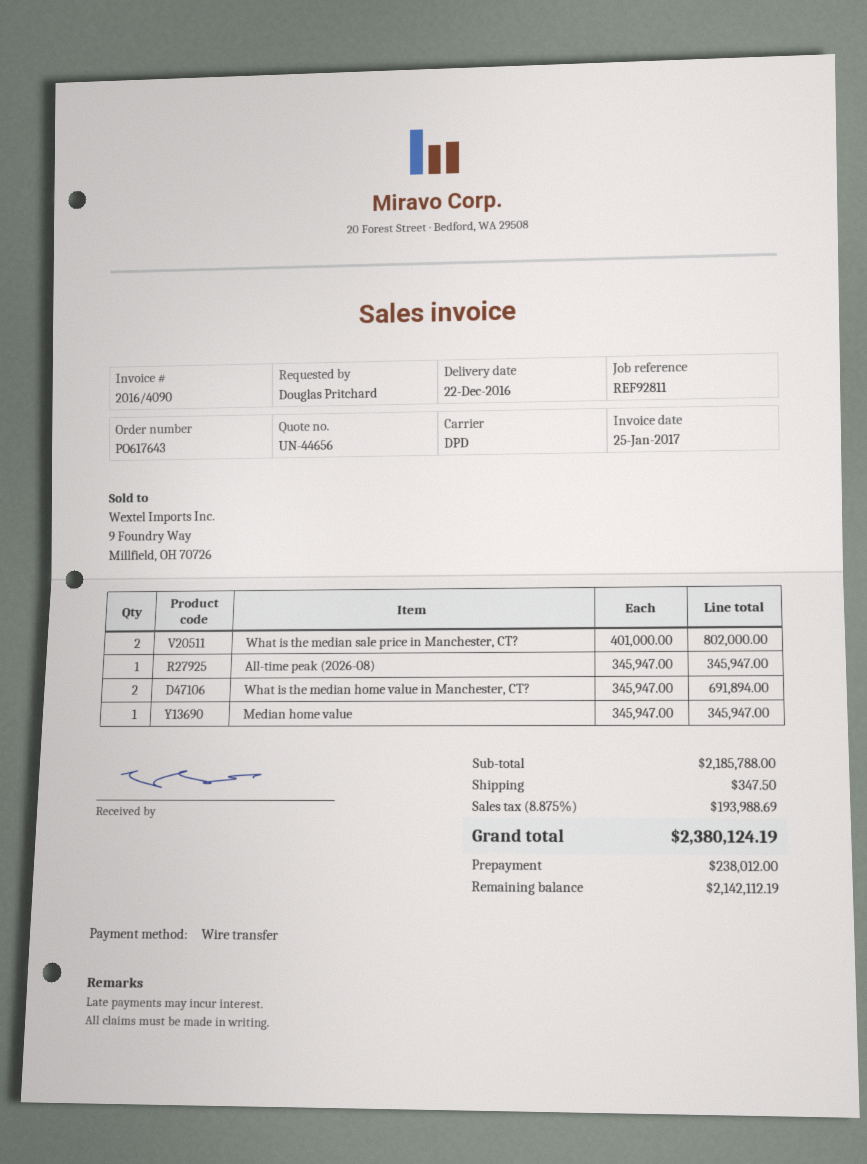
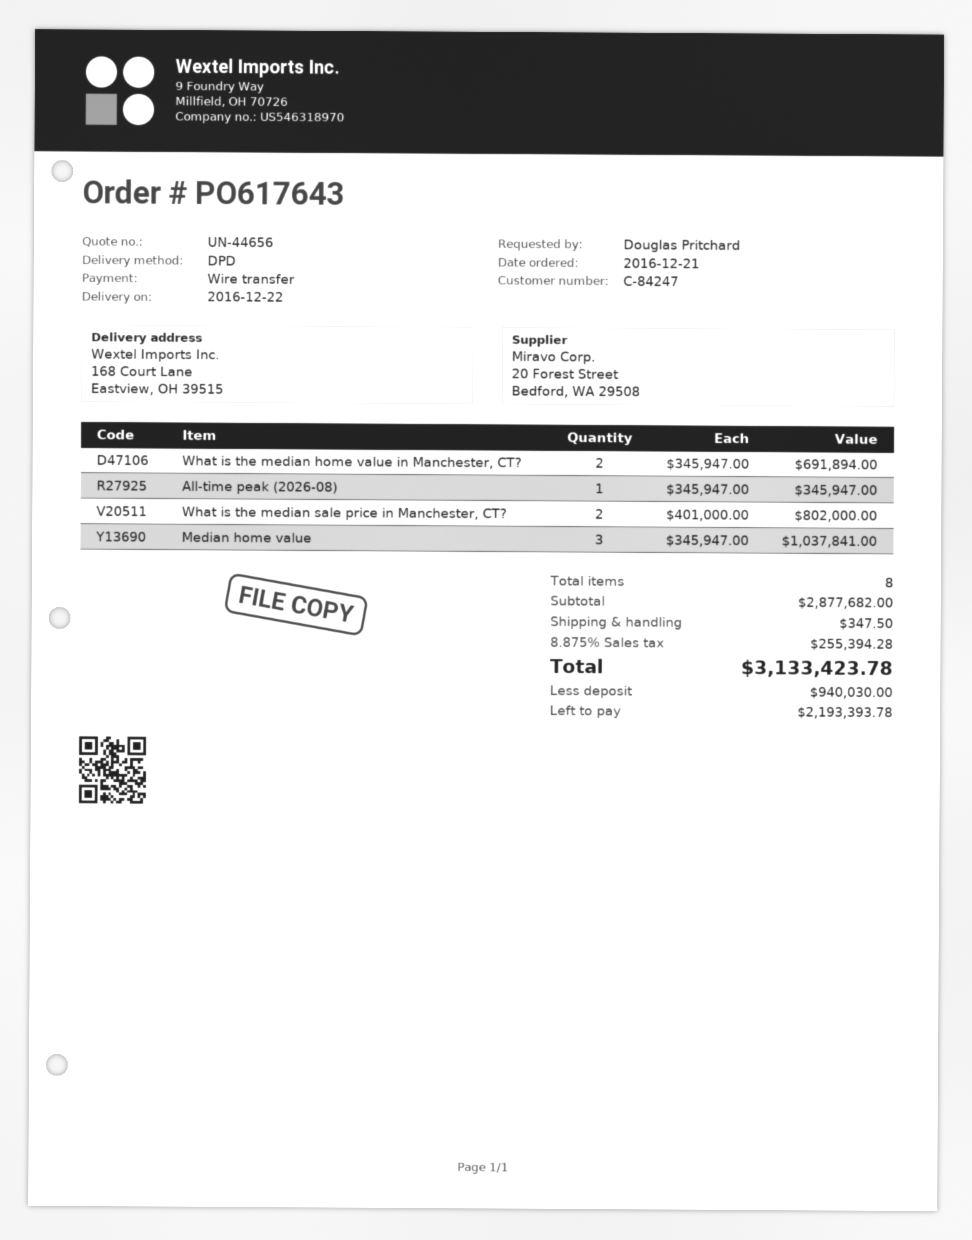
Median home value: 1 x 345947.00 = 345947.00 -> 3 x 345947.00 = 1037841.00
subtotal: 2185788.00 -> 2877682.00
tax: 8.875% = 193988.69 -> 8.875% = 255394.28
total: 2380124.19 -> 3133423.78
deposit: 238012.00 -> 940030.00
balance: 2142112.19 -> 2193393.78

